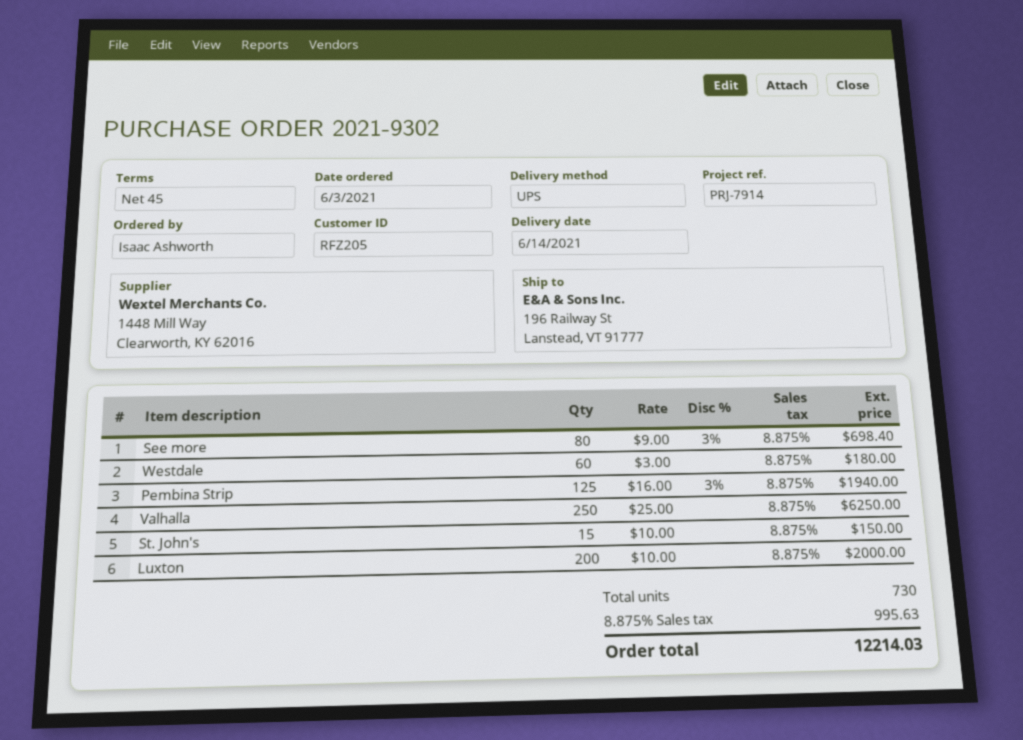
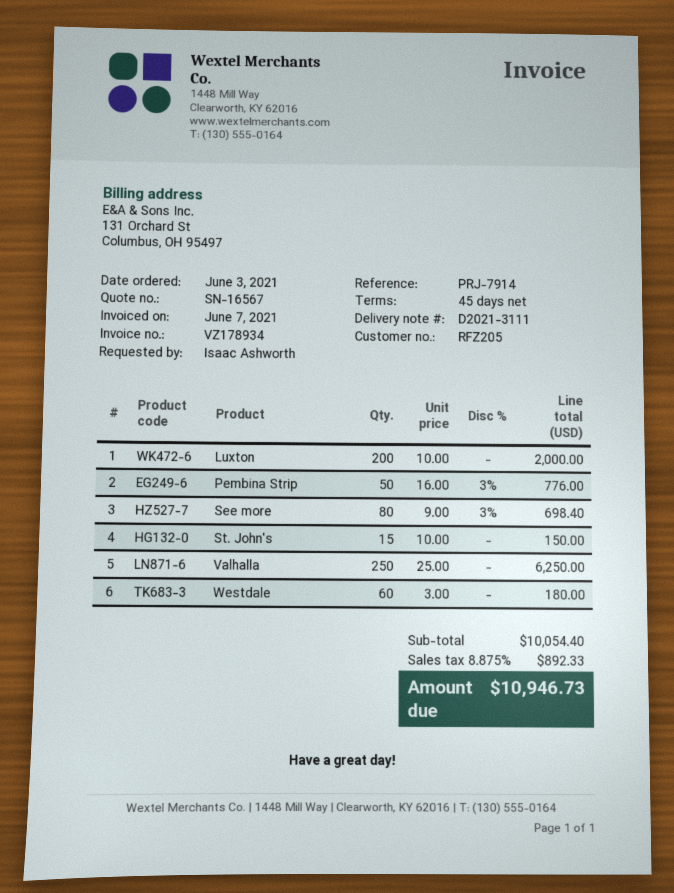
Pembina Strip: 125 x 16.00 - 3% = 1940.00 -> 50 x 16.00 - 3% = 776.00
tax: 8.875% = 995.63 -> 8.875% = 892.33
total: 12214.03 -> 10946.73

